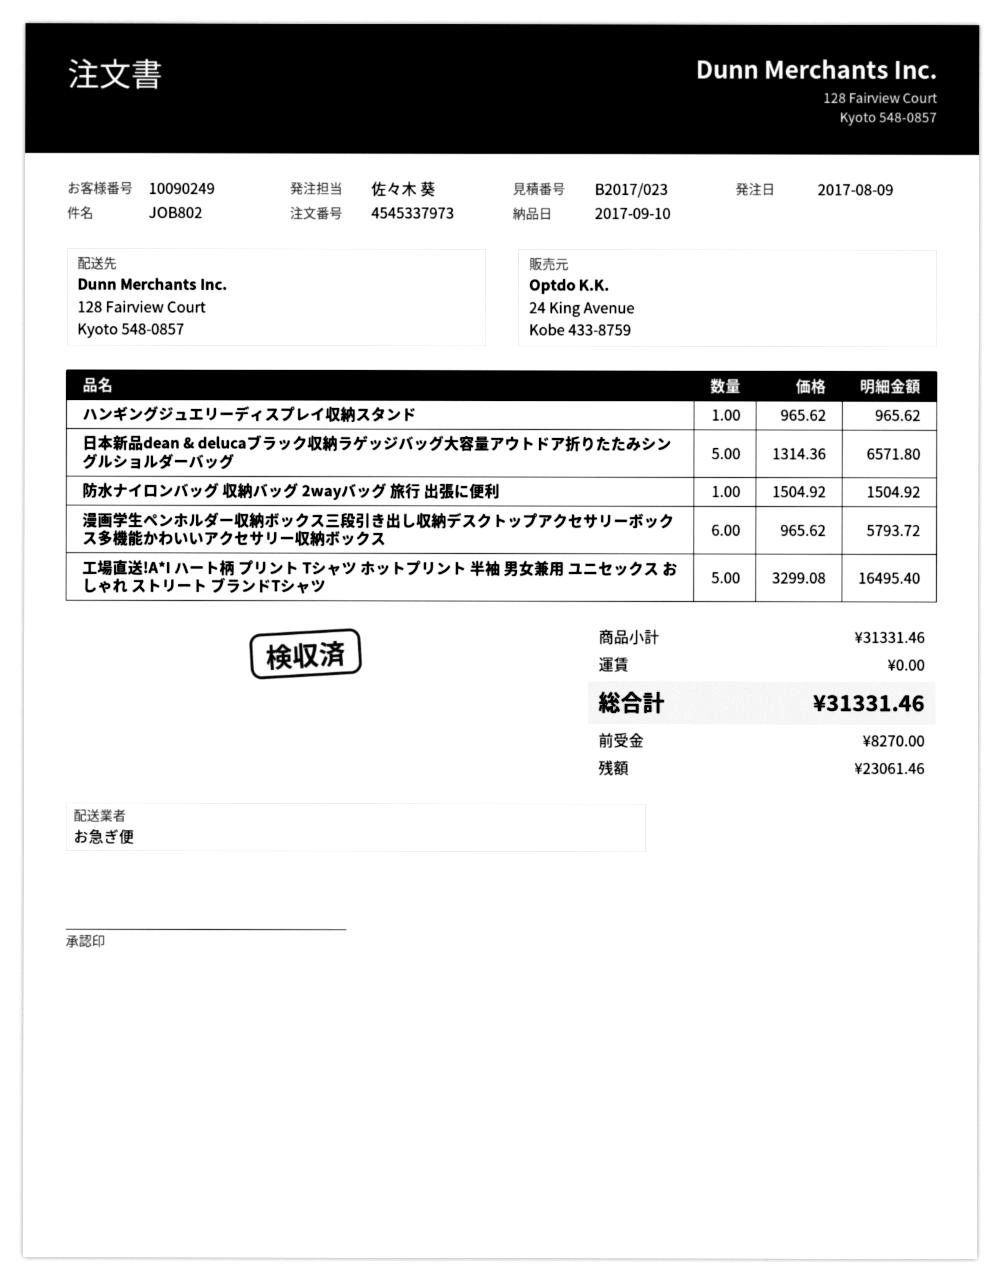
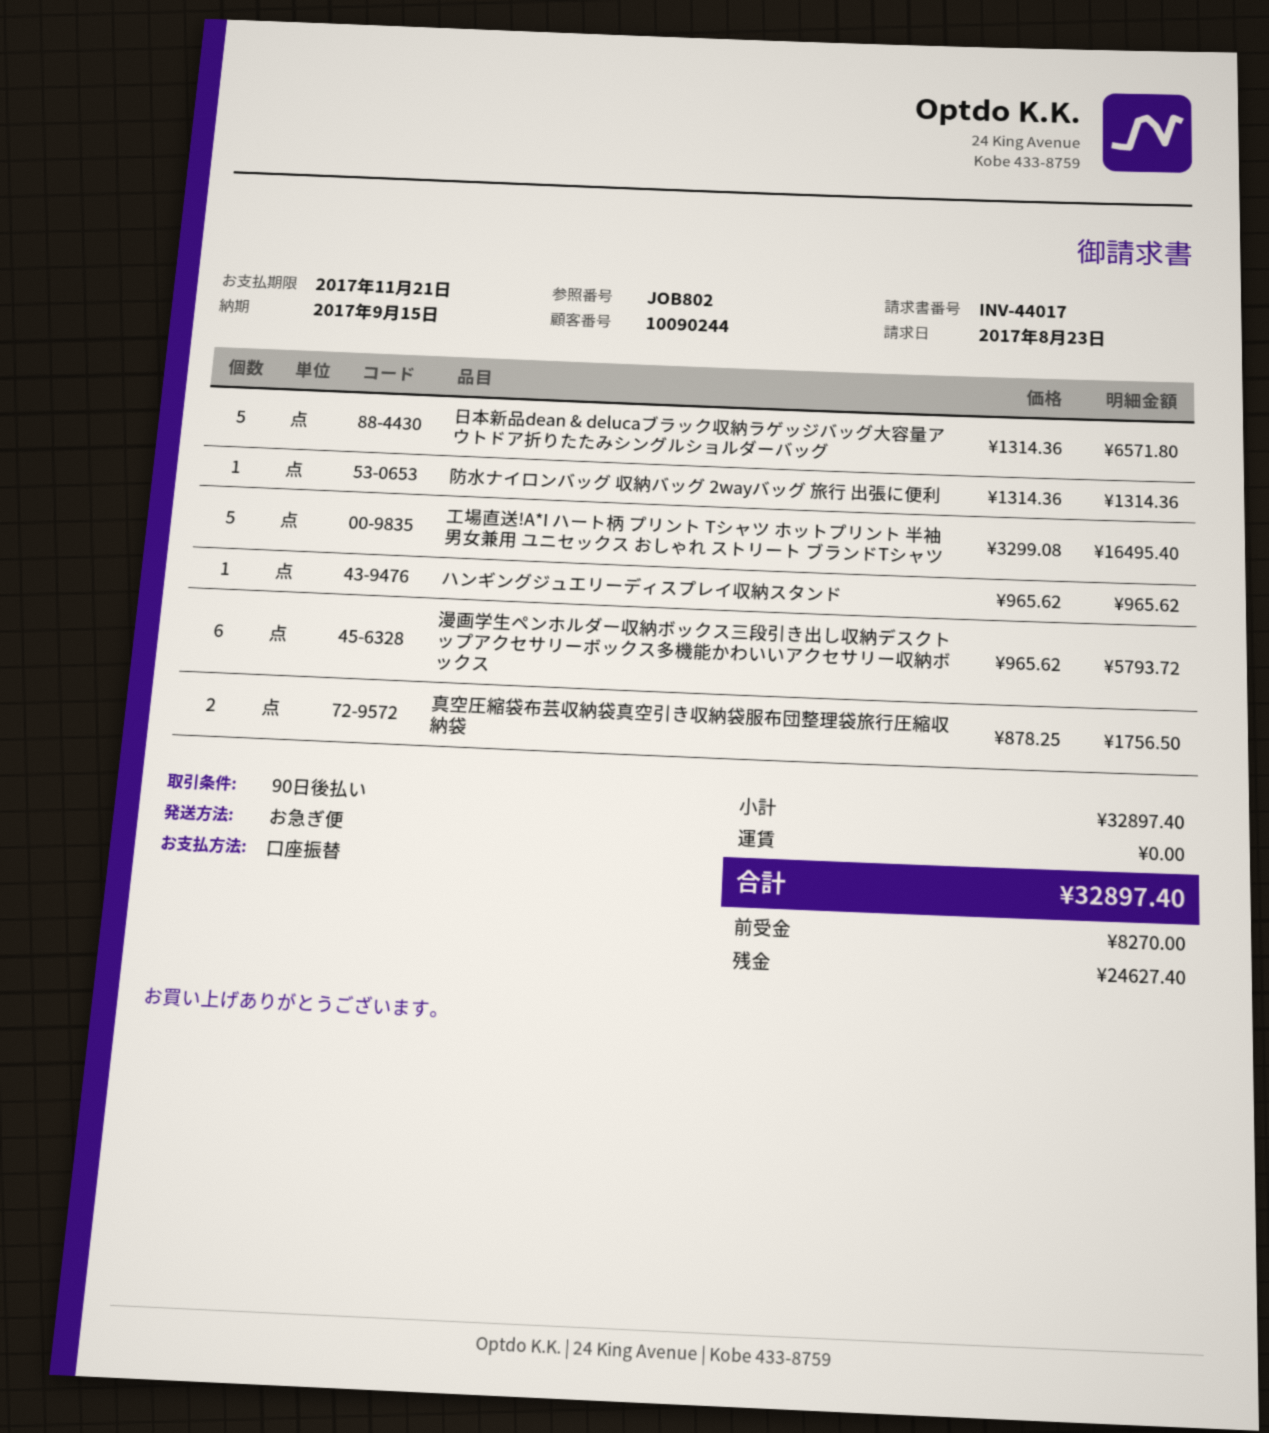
delivery date: 2017-09-10 -> 2017-09-15
customer number: 10090249 -> 10090244
防水ナイロンバッグ 収納バッグ 2wayバッグ 旅行 出張に便利: 1 x 1504.92 = 1504.92 -> 1 x 1314.36 = 1314.36
真空圧縮袋布芸収納袋真空引き収納袋服布団整理袋旅行圧縮収納袋: none -> 2 x 878.25 = 1756.50
subtotal: 31331.46 -> 32897.40
total: 31331.46 -> 32897.40
balance: 23061.46 -> 24627.40

